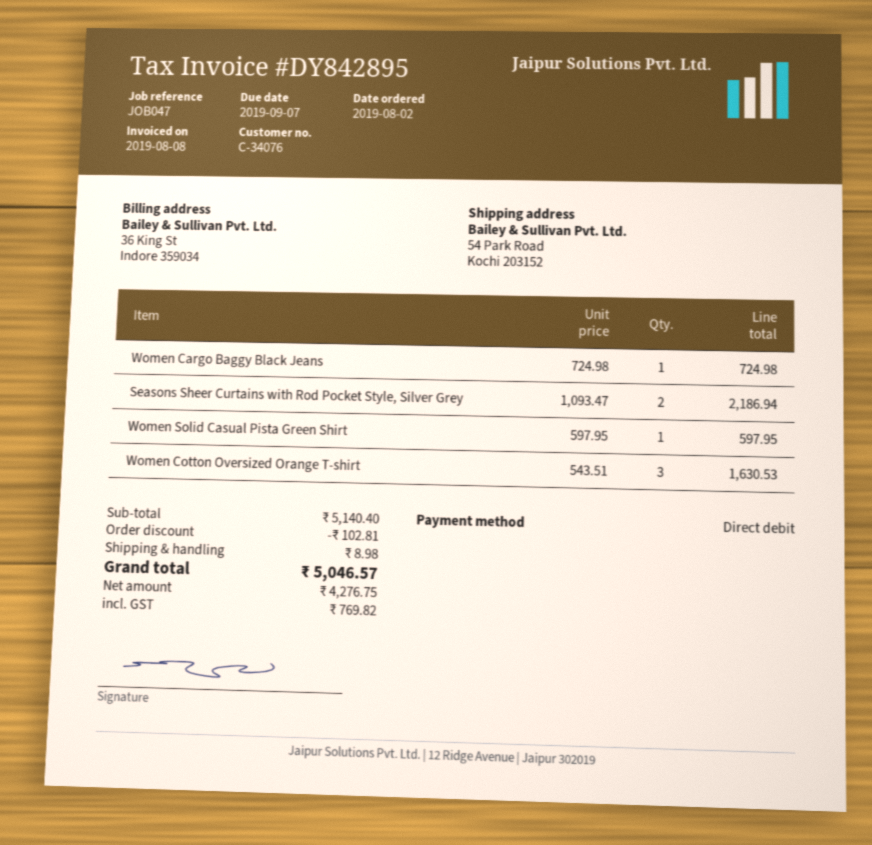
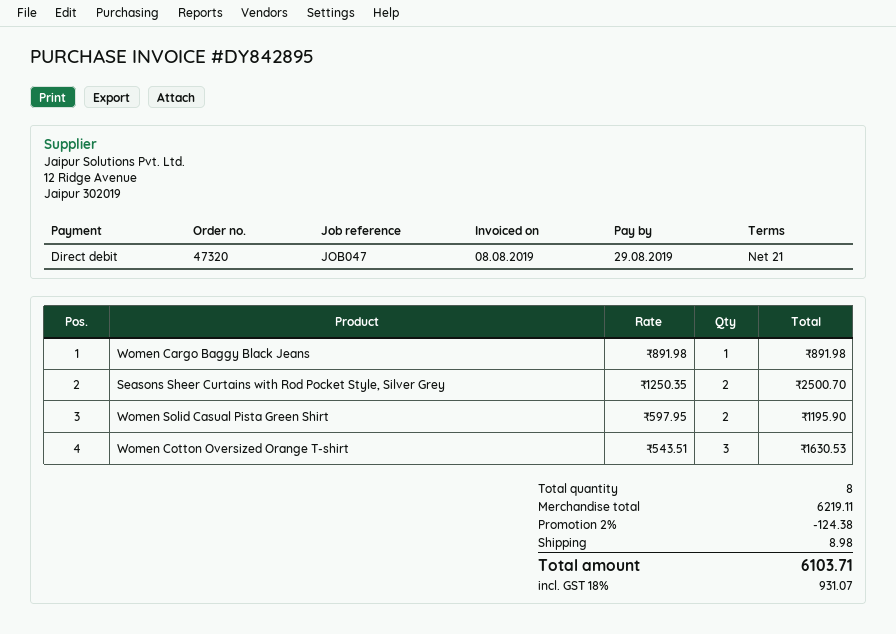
due date: 2019-09-07 -> 2019-08-29
Women Cargo Baggy Black Jeans: 1 x 724.98 = 724.98 -> 1 x 891.98 = 891.98
Seasons Sheer Curtains with Rod Pocket Style, Silver Grey: 2 x 1093.47 = 2186.94 -> 2 x 1250.35 = 2500.70
Women Solid Casual Pista Green Shirt: 1 x 597.95 = 597.95 -> 2 x 597.95 = 1195.90
subtotal: 5140.40 -> 6219.11
discount: 102.81 -> 124.38
tax: 769.82 -> 931.07
total: 5046.57 -> 6103.71

